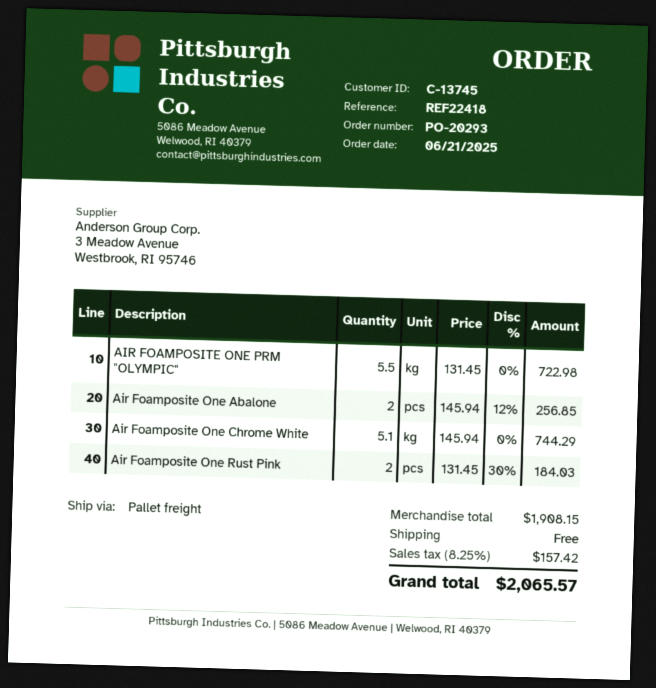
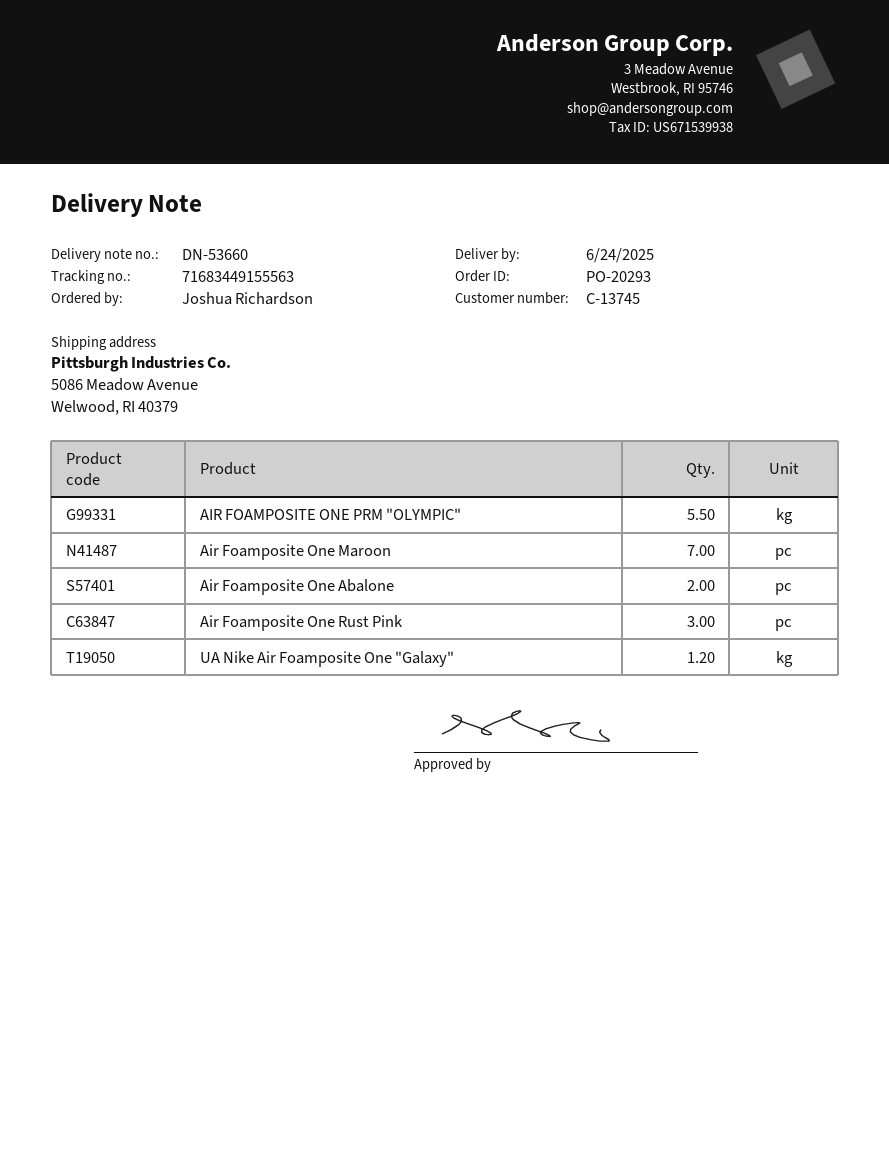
Air Foamposite One Chrome White: 5.1 -> none
Air Foamposite One Rust Pink: 2 -> 3
Air Foamposite One Maroon: none -> 7
UA Nike Air Foamposite One "Galaxy": none -> 1.2

